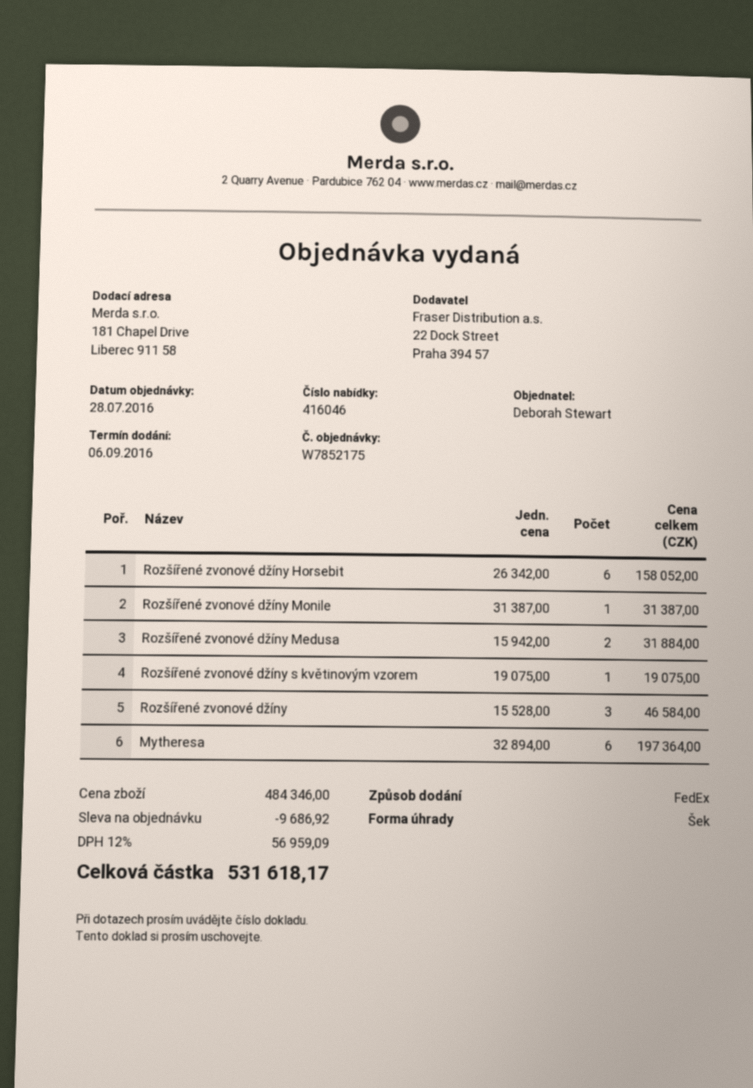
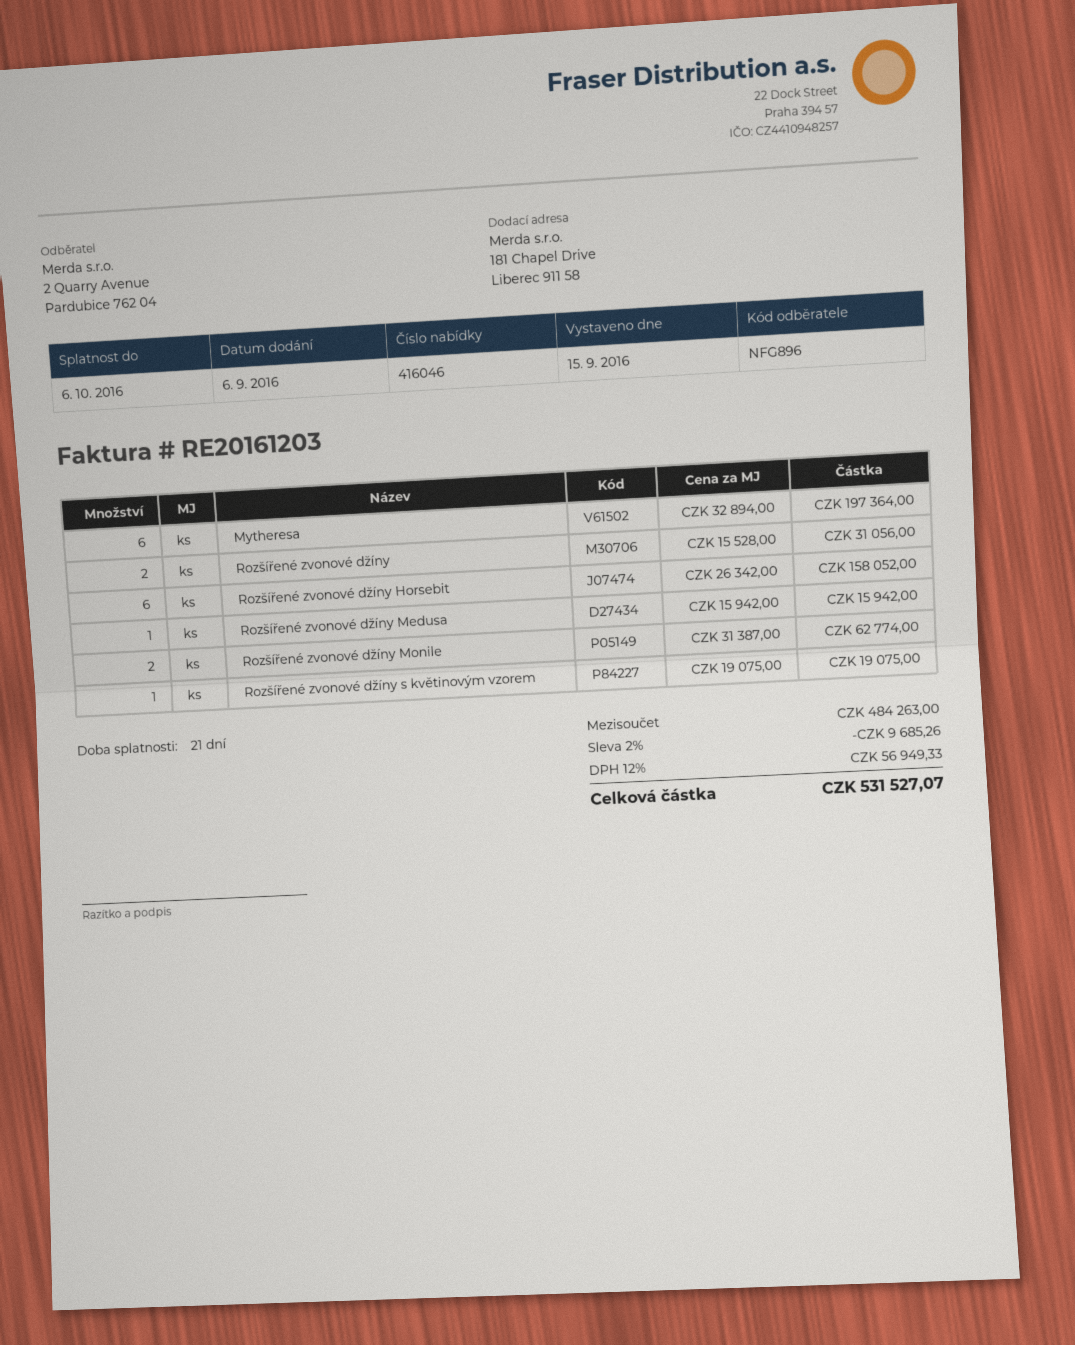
Rozšířené zvonové džíny Monile: 1 x 31387.00 = 31387.00 -> 2 x 31387.00 = 62774.00
Rozšířené zvonové džíny Medusa: 2 x 15942.00 = 31884.00 -> 1 x 15942.00 = 15942.00
Rozšířené zvonové džíny: 3 x 15528.00 = 46584.00 -> 2 x 15528.00 = 31056.00
subtotal: 484346.00 -> 484263.00
discount: 9686.92 -> 9685.26
tax: 12% = 56959.09 -> 12% = 56949.33
total: 531618.17 -> 531527.07

